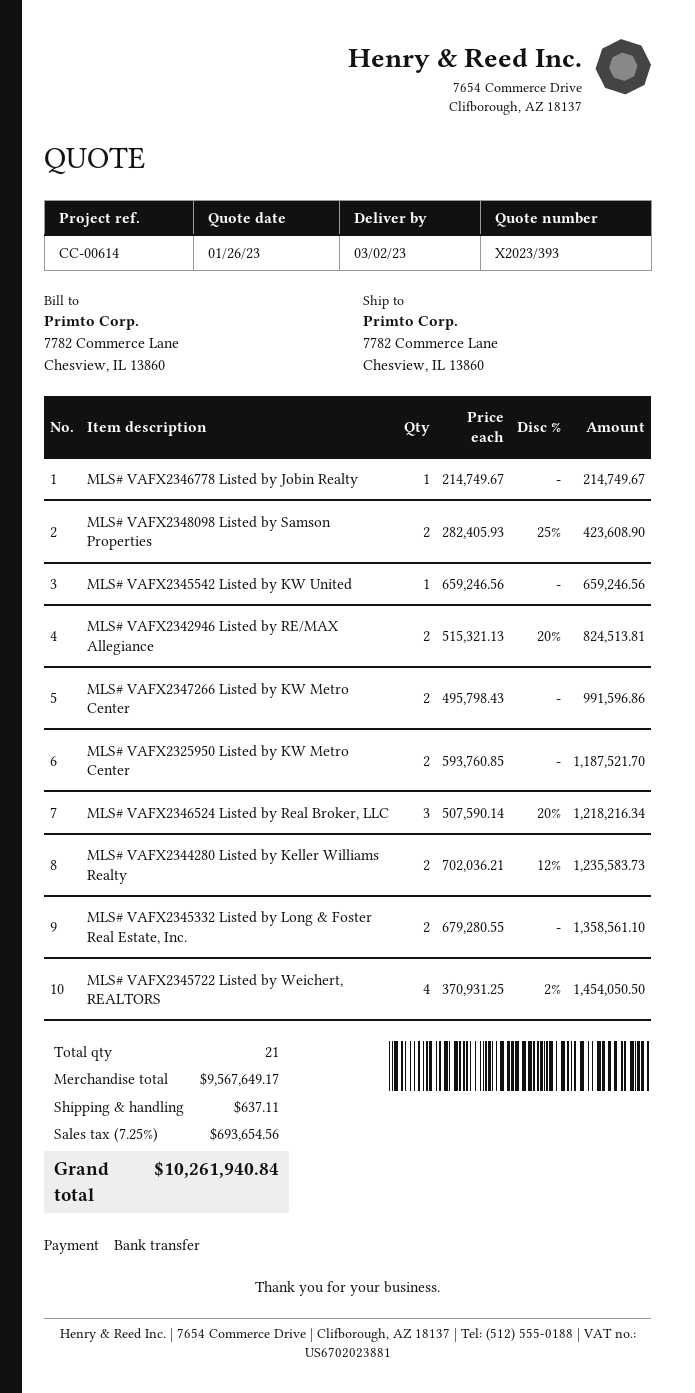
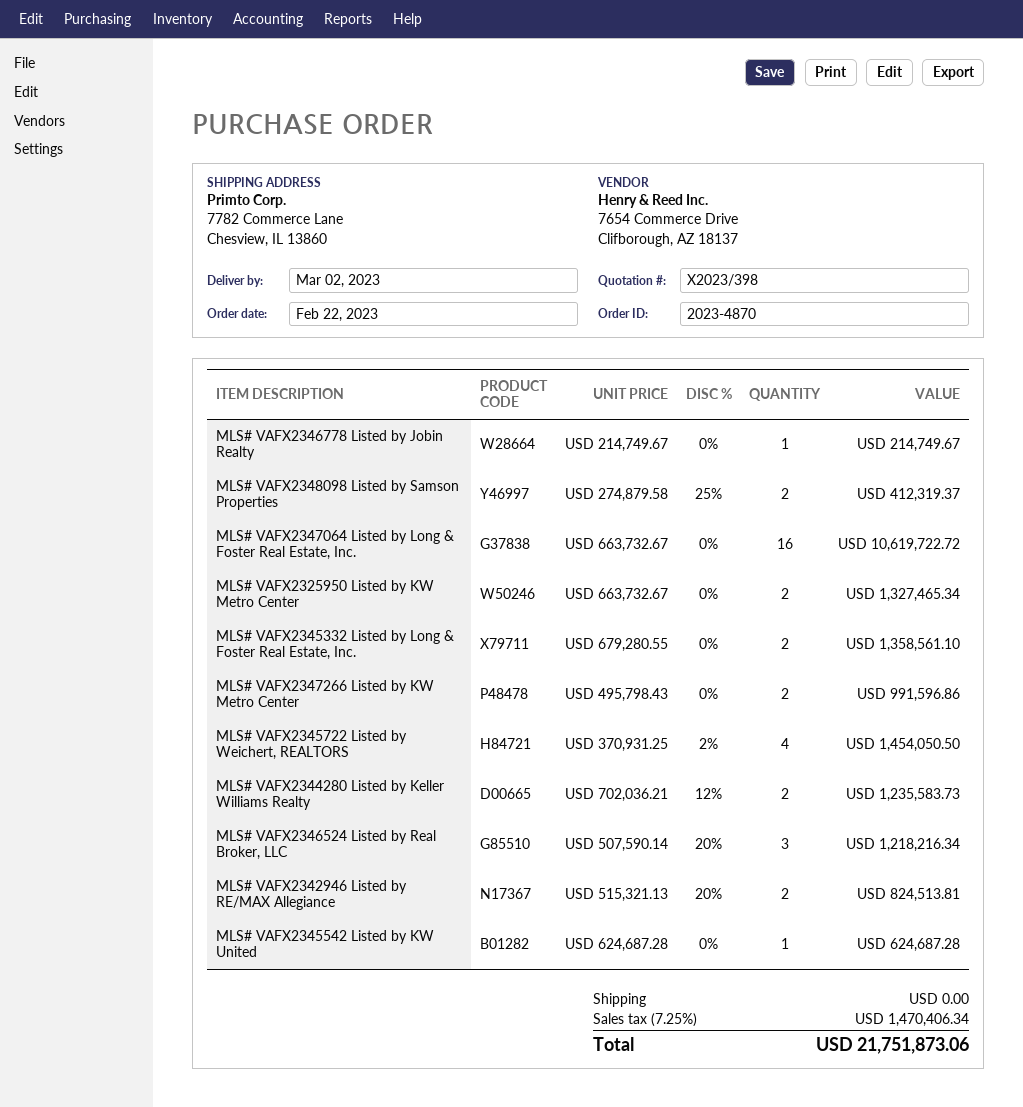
quote number: X2023/393 -> X2023/398
MLS# VAFX2348098 Listed by Samson Properties: 2 x 282405.93 - 25% = 423608.90 -> 2 x 274879.58 - 25% = 412319.37
MLS# VAFX2345542 Listed by KW United: 1 x 659246.56 = 659246.56 -> 1 x 624687.28 = 624687.28
MLS# VAFX2325950 Listed by KW Metro Center: 2 x 593760.85 = 1187521.70 -> 2 x 663732.67 = 1327465.34
MLS# VAFX2347064 Listed by Long & Foster Real Estate, Inc.: none -> 16 x 663732.67 = 10619722.72
shipping: 637.11 -> 0.00
tax: 7.25% = 693654.56 -> 7.25% = 1470406.34
total: 10261940.84 -> 21751873.06

